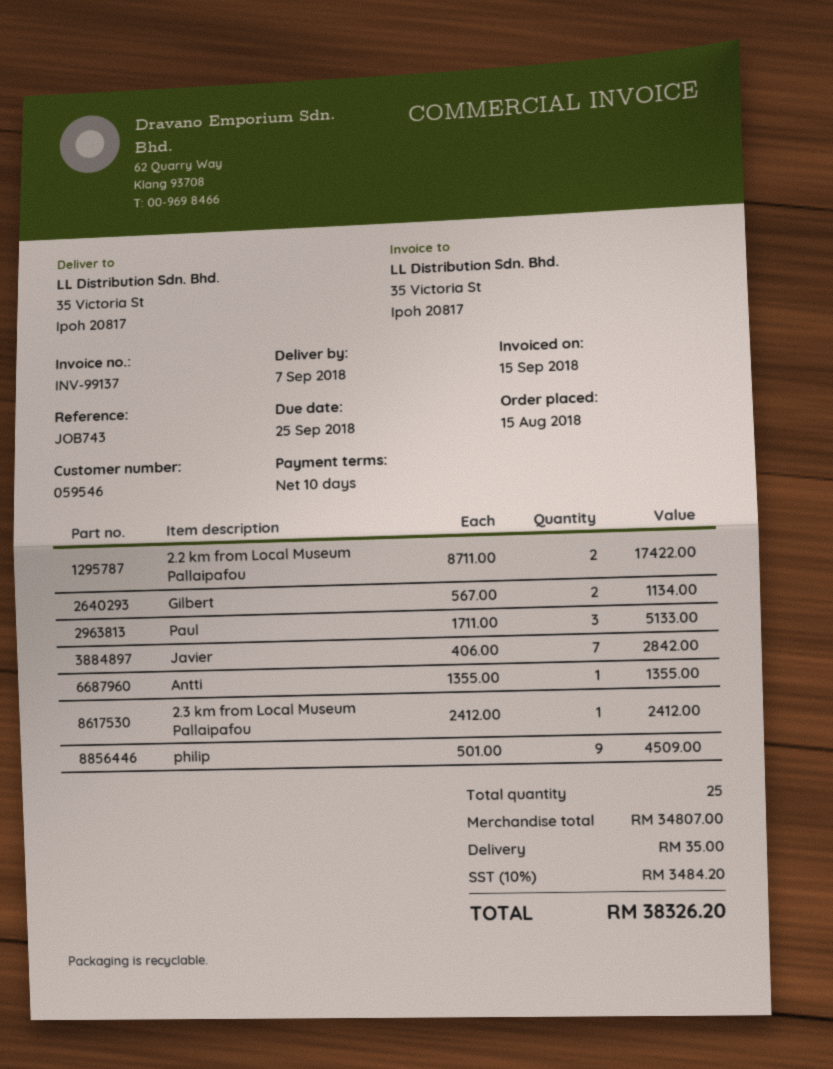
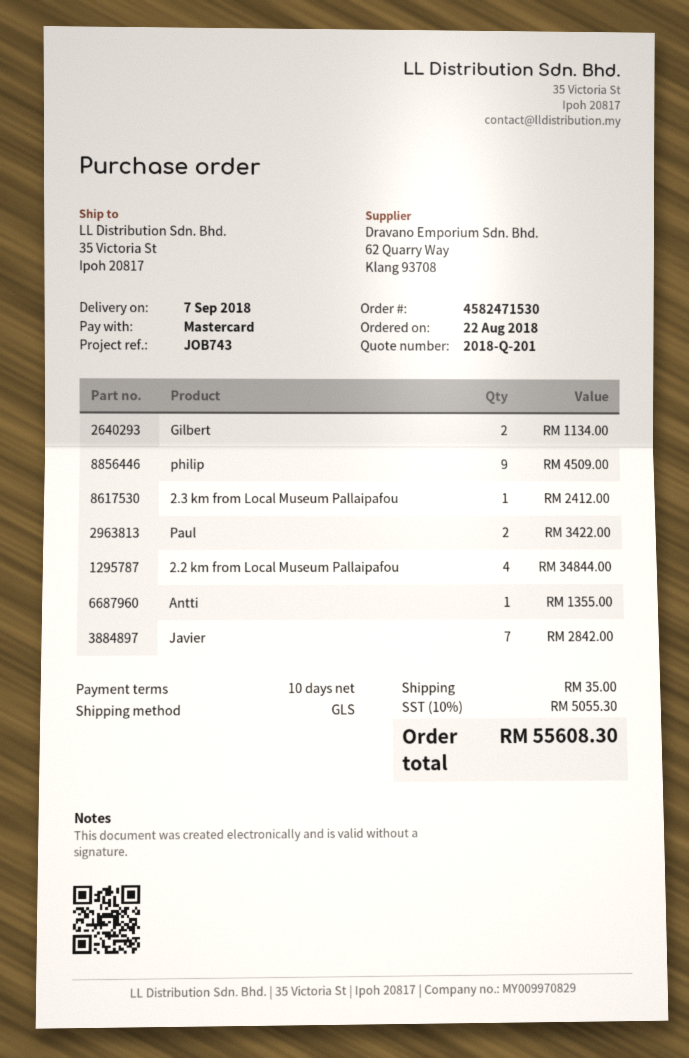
order date: 2018-08-15 -> 2018-08-22
2.2 km from Local Museum Pallaipafou: 2 for 17422.00 -> 4 for 34844.00
Paul: 3 for 5133.00 -> 2 for 3422.00
tax: 10% = 3484.20 -> 10% = 5055.30
total: 38326.20 -> 55608.30

